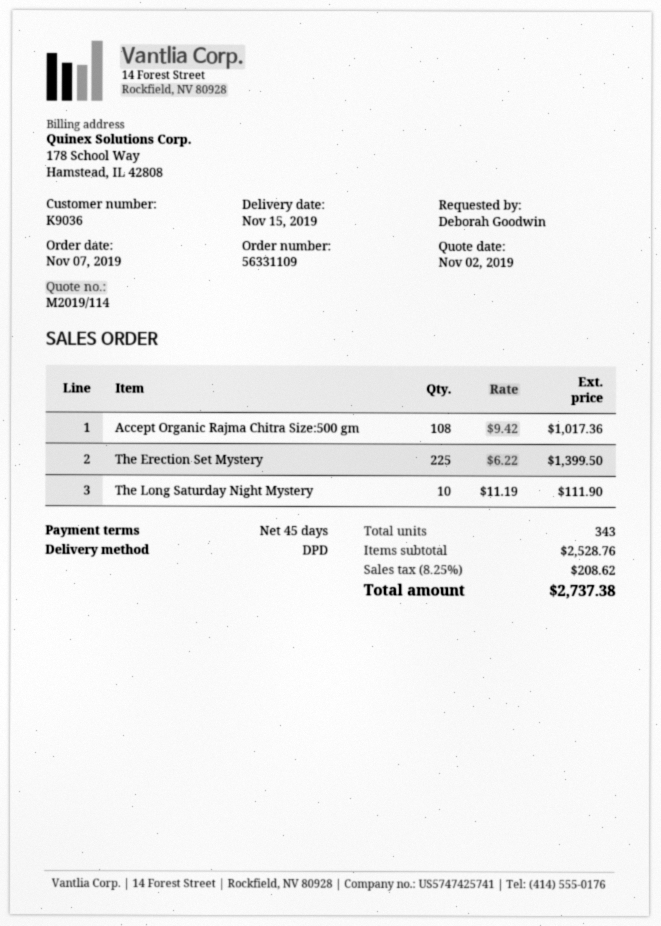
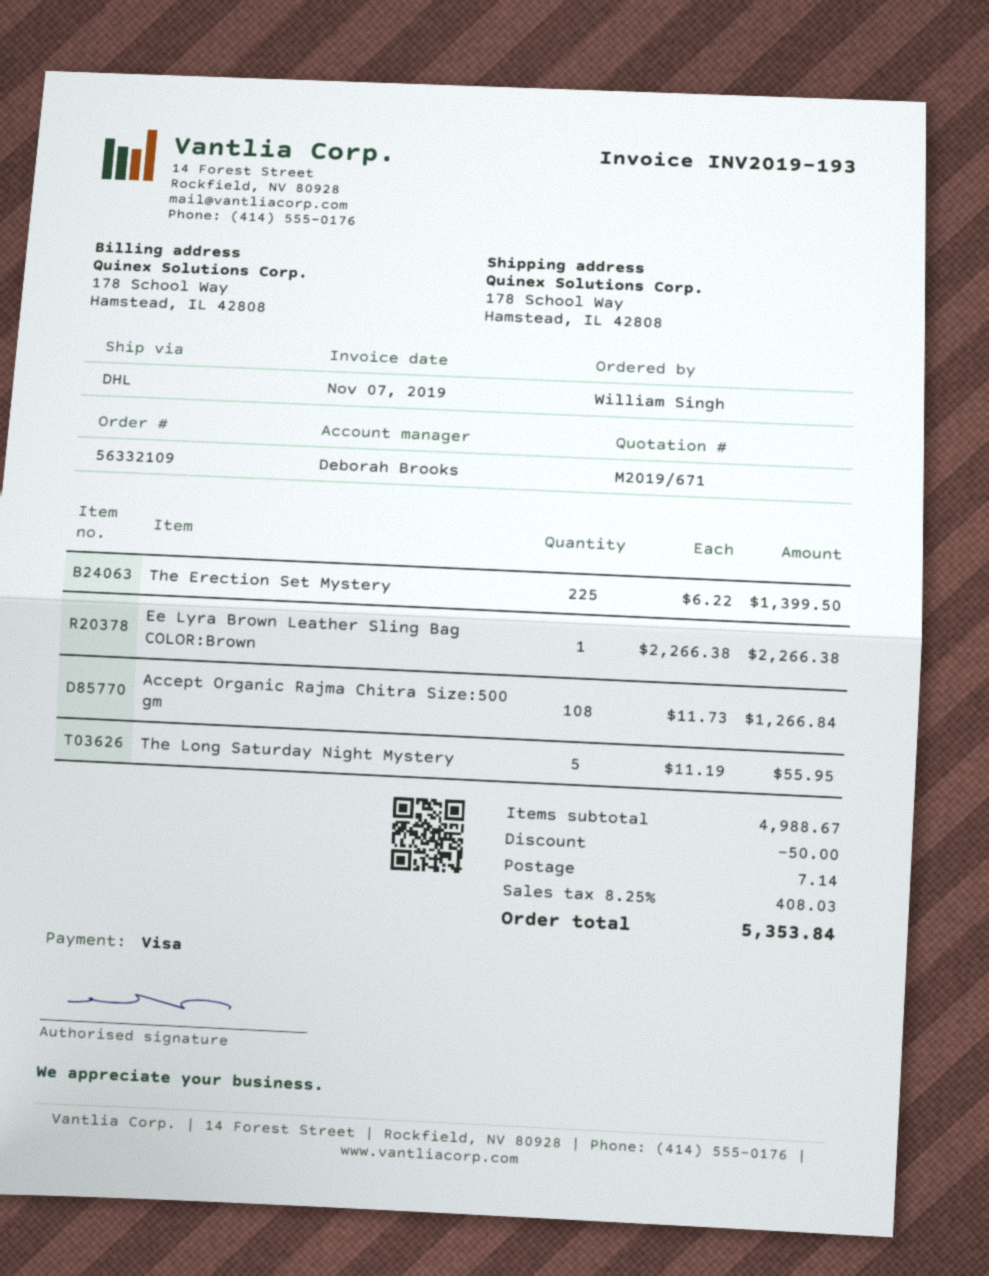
quote number: M2019/114 -> M2019/671
order number: 56331109 -> 56332109
ordered by: Deborah Goodwin -> William Singh
shipping method: DPD -> DHL
Accept Organic Rajma Chitra Size:500 gm: 108 x 9.42 = 1017.36 -> 108 x 11.73 = 1266.84
The Long Saturday Night Mystery: 10 x 11.19 = 111.90 -> 5 x 11.19 = 55.95
Ee Lyra Brown Leather Sling Bag COLOR:Brown: none -> 1 x 2266.38 = 2266.38
subtotal: 2528.76 -> 4988.67
discount: none -> 50.00
shipping: none -> 7.14
tax: 8.25% = 208.62 -> 8.25% = 408.03
total: 2737.38 -> 5353.84

